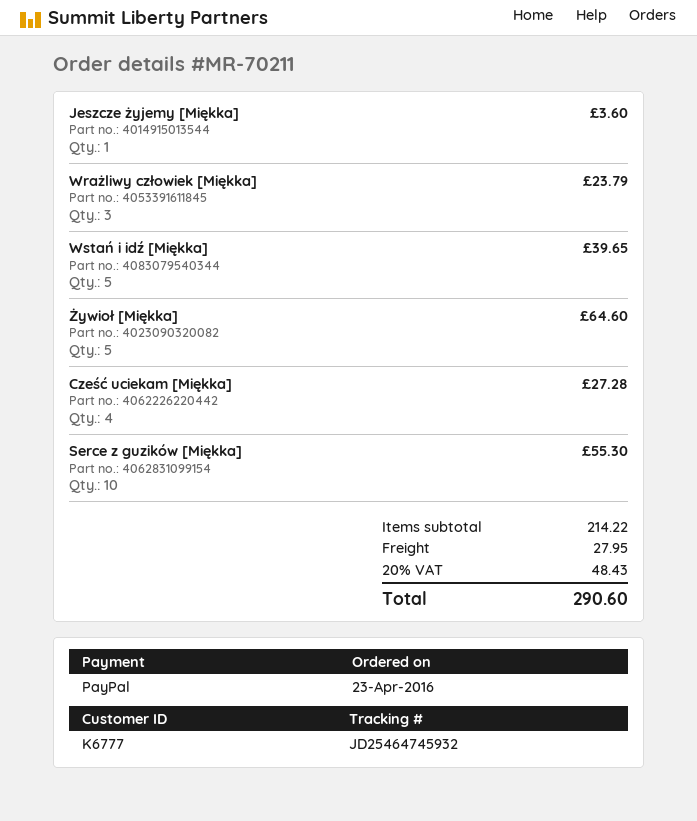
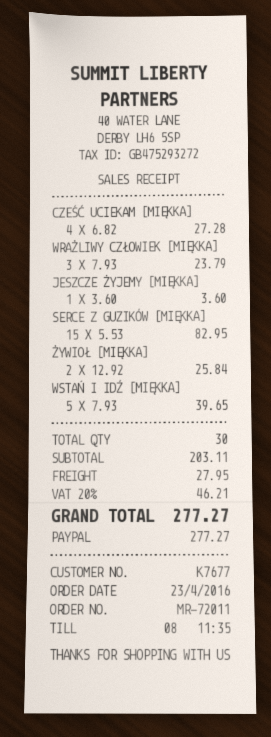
order number: MR-70211 -> MR-72011
customer number: K6777 -> K7677
Żywioł [Miękka]: 5 for 64.60 -> 2 for 25.84
Serce z guzików [Miękka]: 10 for 55.30 -> 15 for 82.95
subtotal: 214.22 -> 203.11
tax: 20% = 48.43 -> 20% = 46.21
total: 290.60 -> 277.27

